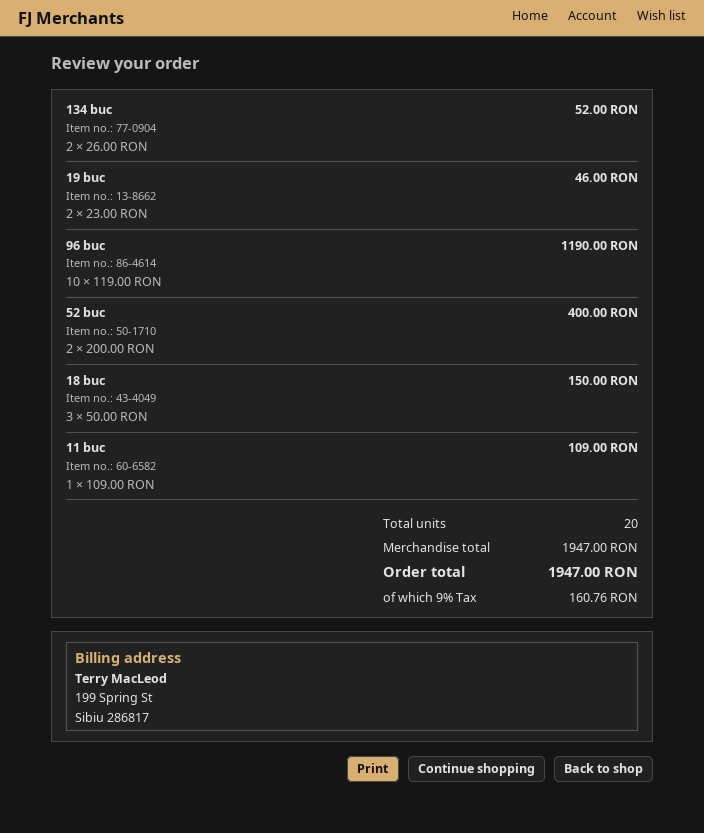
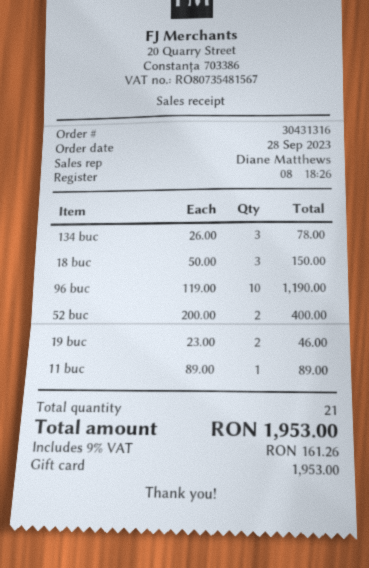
134 buc: 2 x 26.00 = 52.00 -> 3 x 26.00 = 78.00
11 buc: 1 x 109.00 = 109.00 -> 1 x 89.00 = 89.00
total quantity: 20 -> 21
tax: 9% = 160.76 -> 9% = 161.26
total: 1947.00 -> 1953.00

